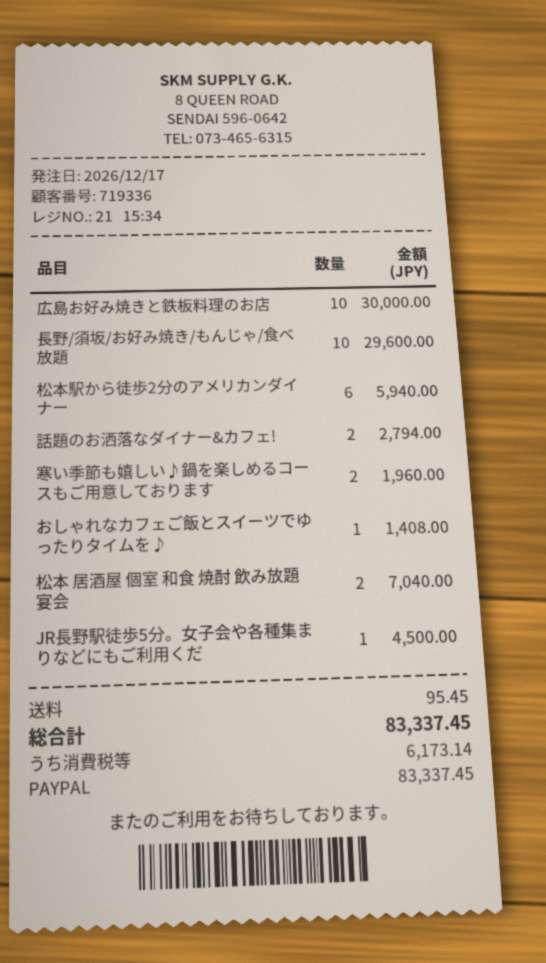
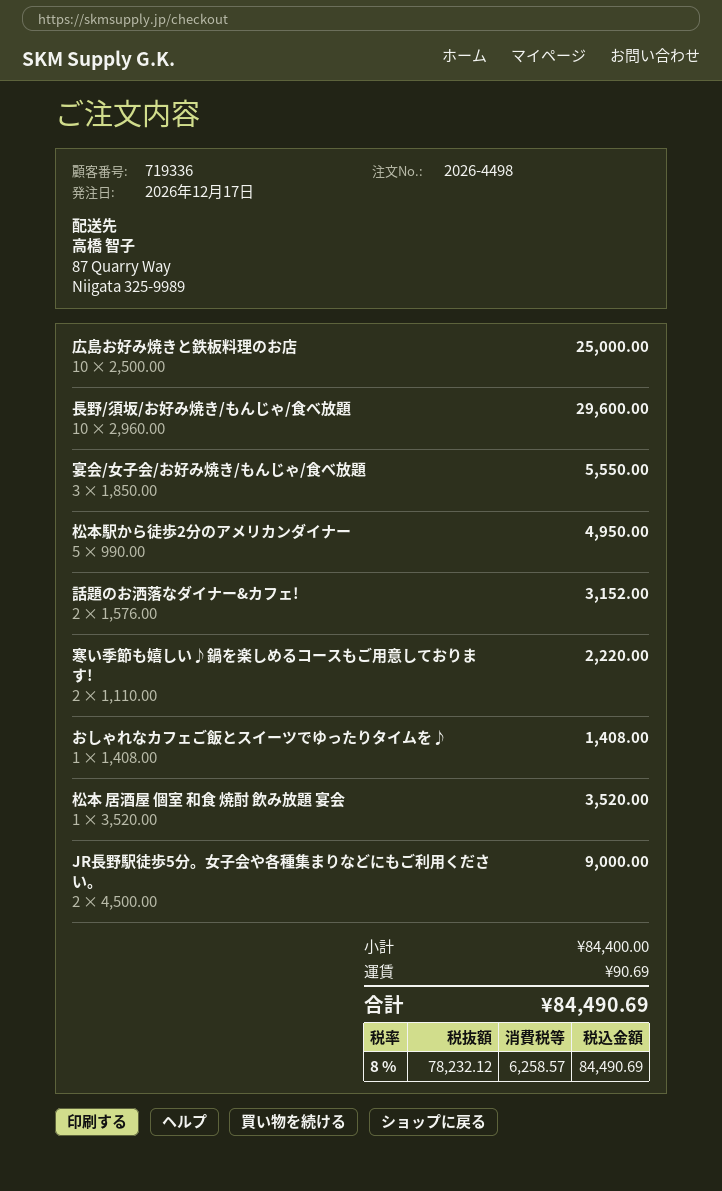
広島お好み焼きと鉄板料理のお店: 10 for 30000.00 -> 10 for 25000.00
松本駅から徒歩2分のアメリカンダイナー: 6 for 5940.00 -> 5 for 4950.00
話題のお洒落なダイナー&カフェ!: 2 for 2794.00 -> 2 for 3152.00
寒い季節も嬉しい♪鍋を楽しめるコースもご用意しております: 2 for 1960.00 -> 2 for 2220.00
松本 居酒屋 個室 和食 焼酎 飲み放題 宴会: 2 for 7040.00 -> 1 for 3520.00
JR長野駅徒歩5分。女子会や各種集まりなどにもご利用くだ: 1 for 4500.00 -> 2 for 9000.00
宴会/女子会/お好み焼き/もんじゃ/食べ放題: none -> 3 for 5550.00
shipping: 95.45 -> 90.69
tax: 6173.14 -> 6258.57
total: 83337.45 -> 84490.69

